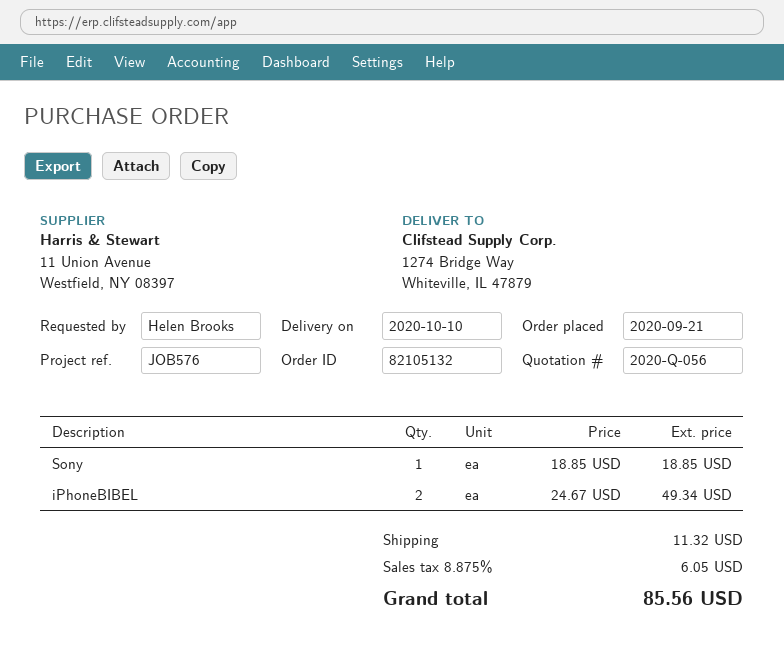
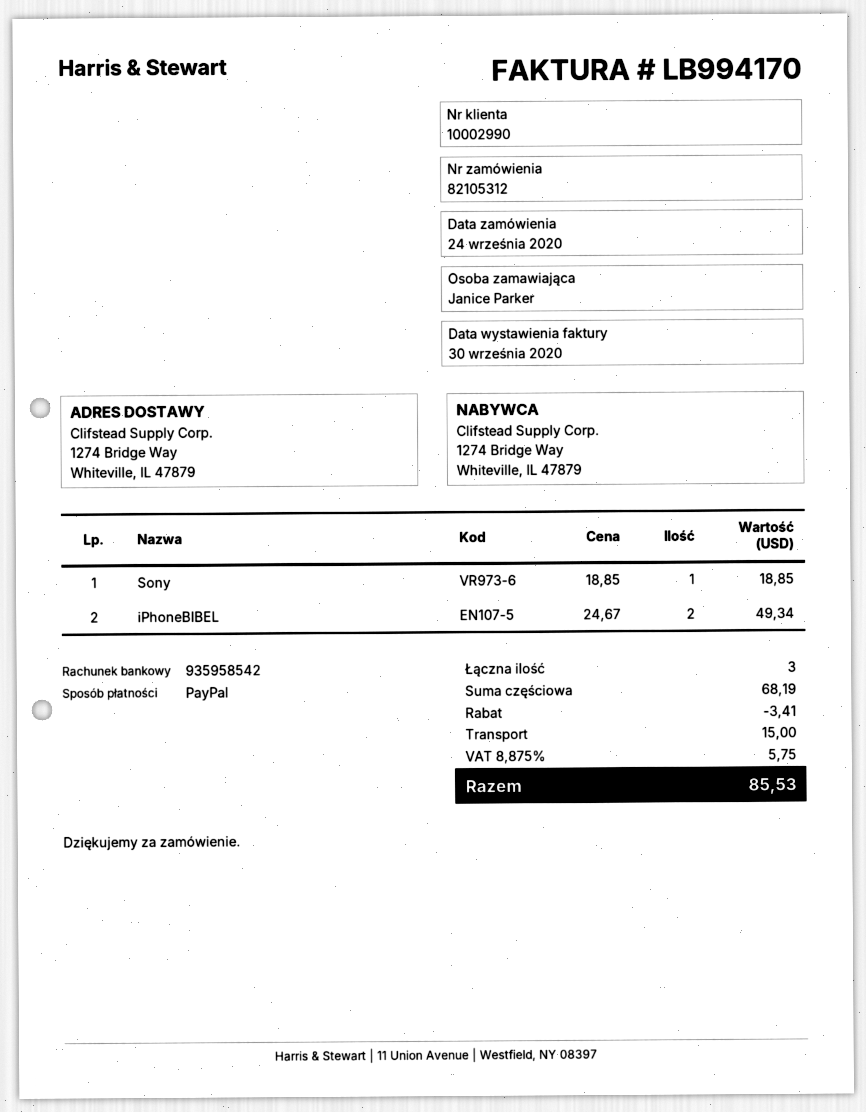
order number: 82105132 -> 82105312
order date: 2020-09-21 -> 2020-09-24
ordered by: Helen Brooks -> Janice Parker
discount: none -> 3.41
shipping: 11.32 -> 15.00
tax: 8.875% = 6.05 -> 8.875% = 5.75
total: 85.56 -> 85.53

